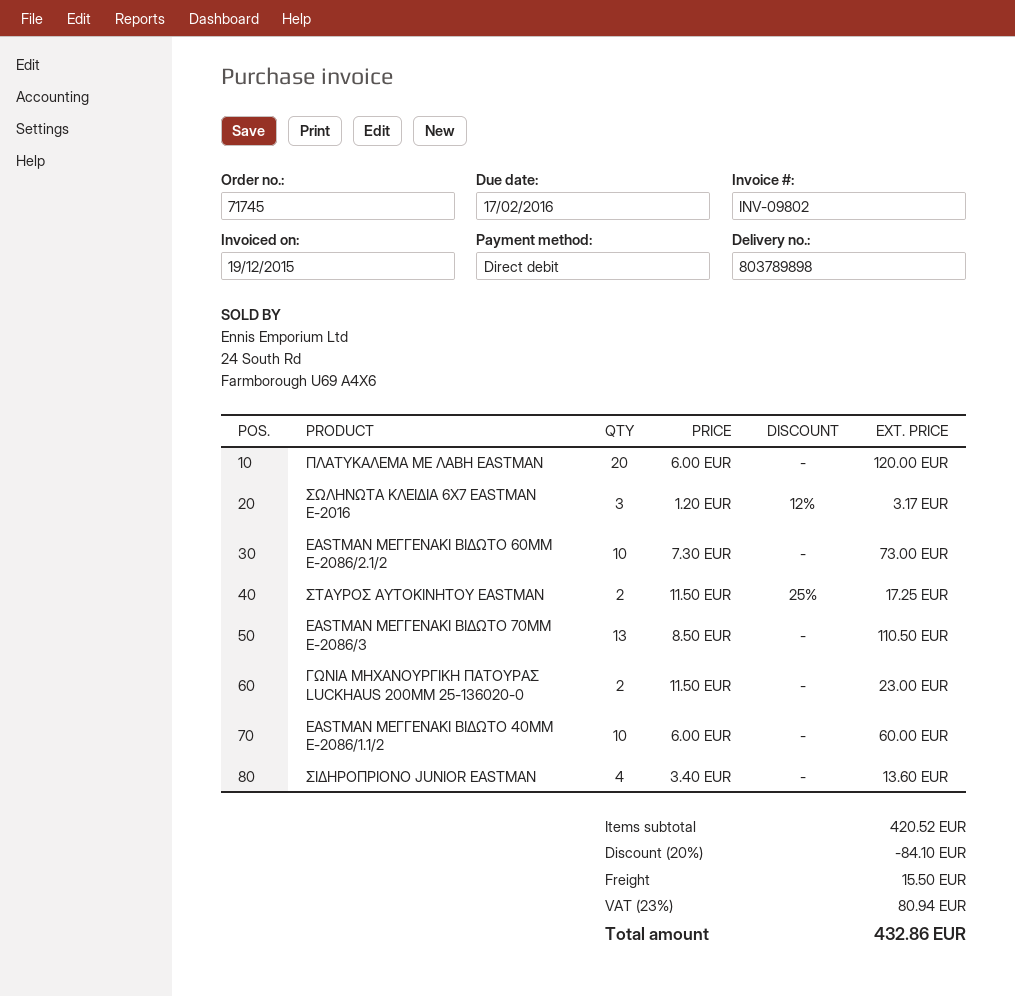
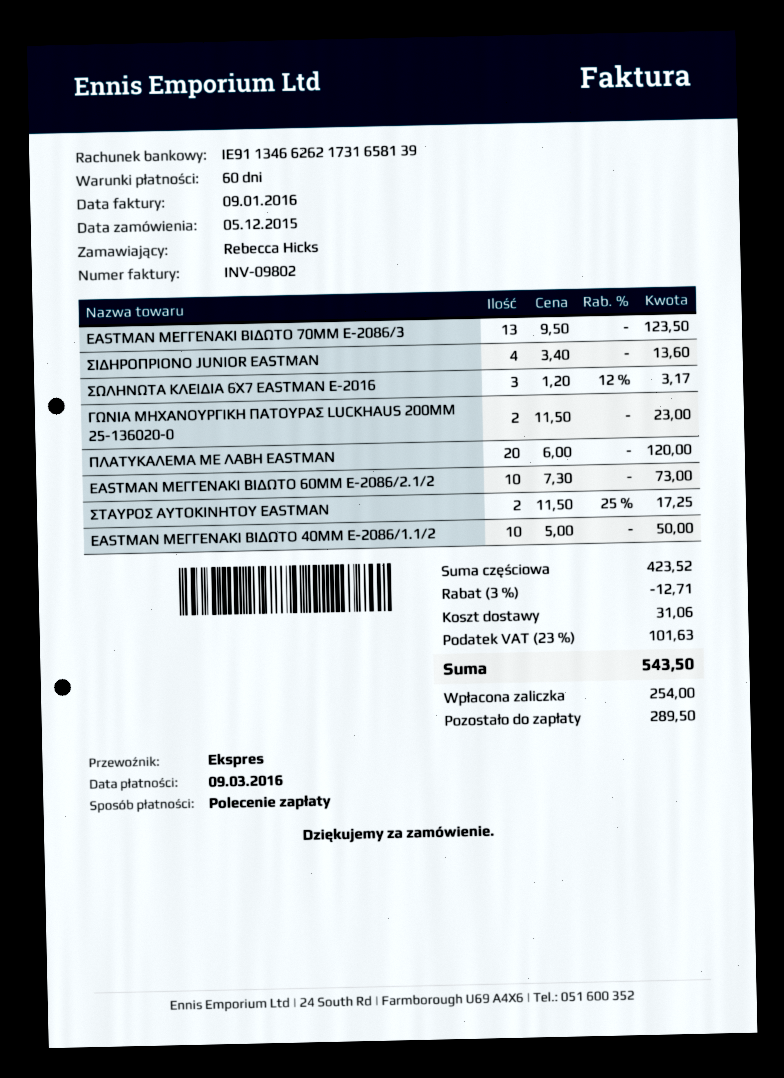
invoice date: 2015-12-19 -> 2016-01-09
due date: 2016-02-17 -> 2016-03-09
EASTMAN ΜΕΓΓΕΝΑΚΙ ΒΙΔΩΤΟ 70MM Ε-2086/3: 13 x 8.50 = 110.50 -> 13 x 9.50 = 123.50
EASTMAN ΜΕΓΓΕΝΑΚΙ ΒΙΔΩΤΟ 40MM Ε-2086/1.1/2: 10 x 6.00 = 60.00 -> 10 x 5.00 = 50.00
subtotal: 420.52 -> 423.52
discount: 20% = 84.10 -> 3% = 12.71
shipping: 15.50 -> 31.06
tax: 23% = 80.94 -> 23% = 101.63
total: 432.86 -> 543.50

